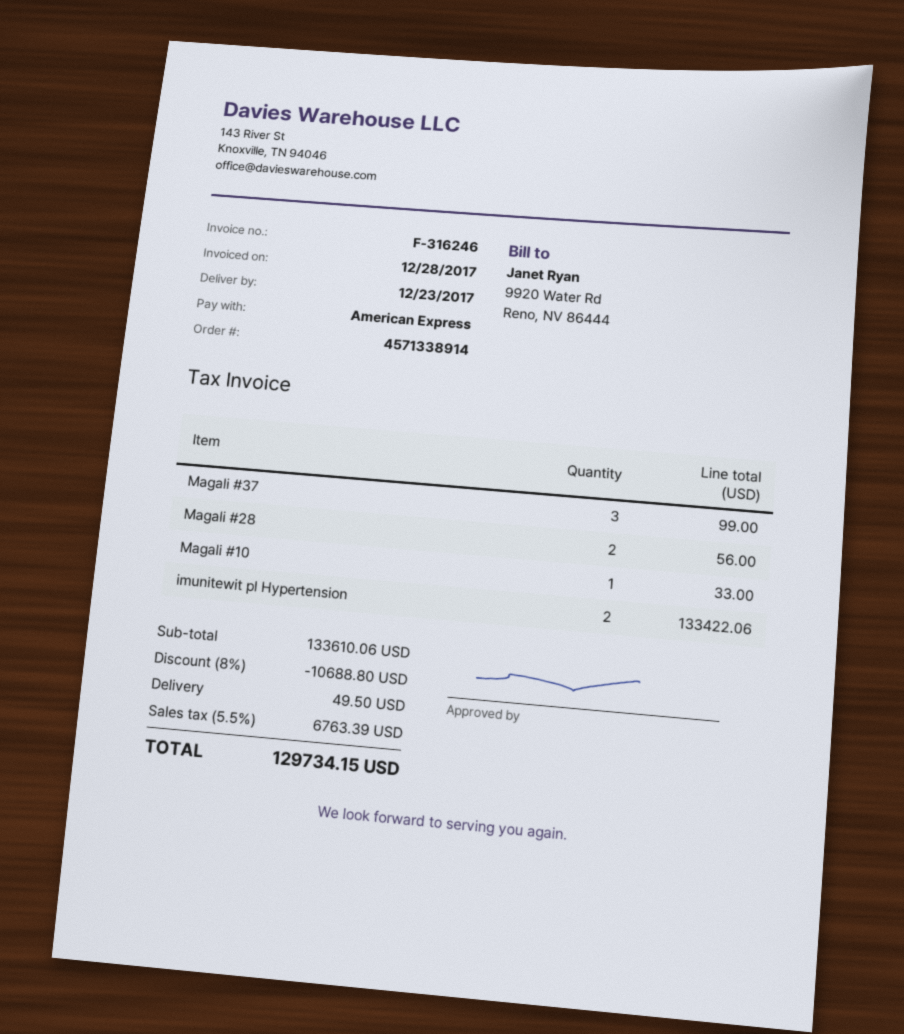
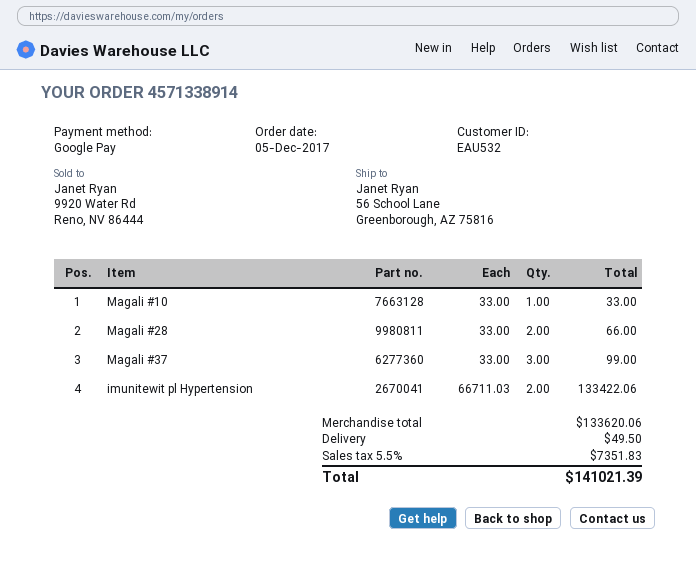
payment method: American Express -> Google Pay
Magali #28: 2 for 56.00 -> 2 for 66.00
subtotal: 133610.06 -> 133620.06
discount: 8% = 10688.80 -> none
tax: 5.5% = 6763.39 -> 5.5% = 7351.83
total: 129734.15 -> 141021.39

